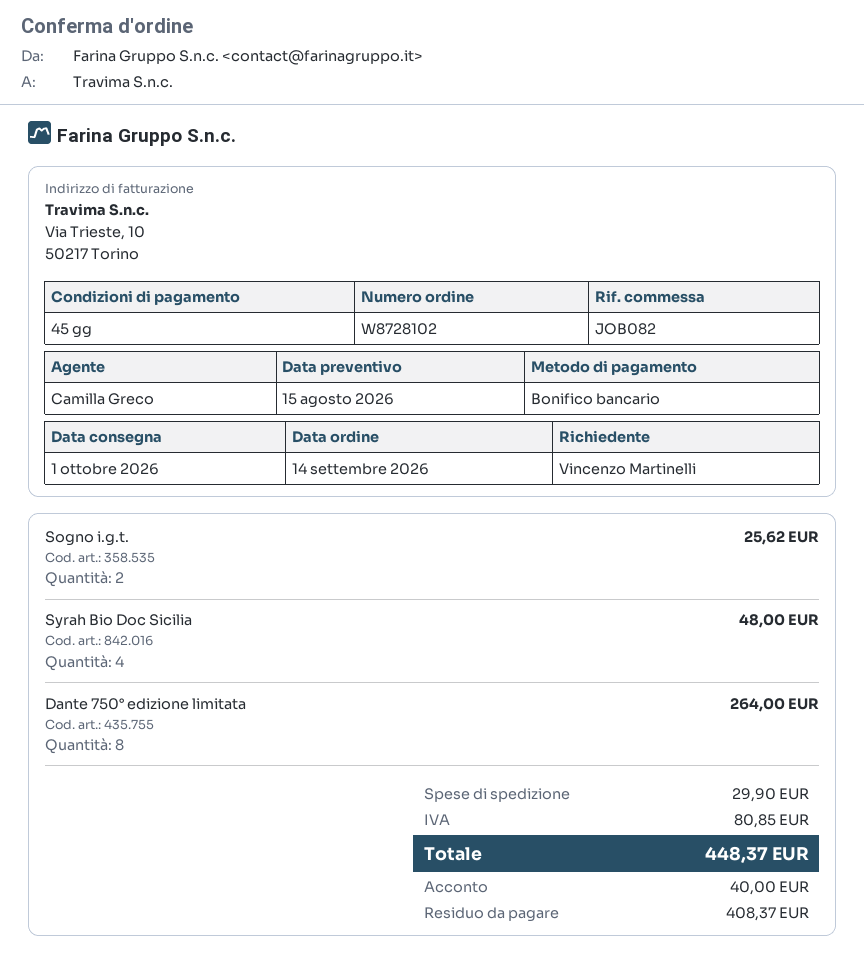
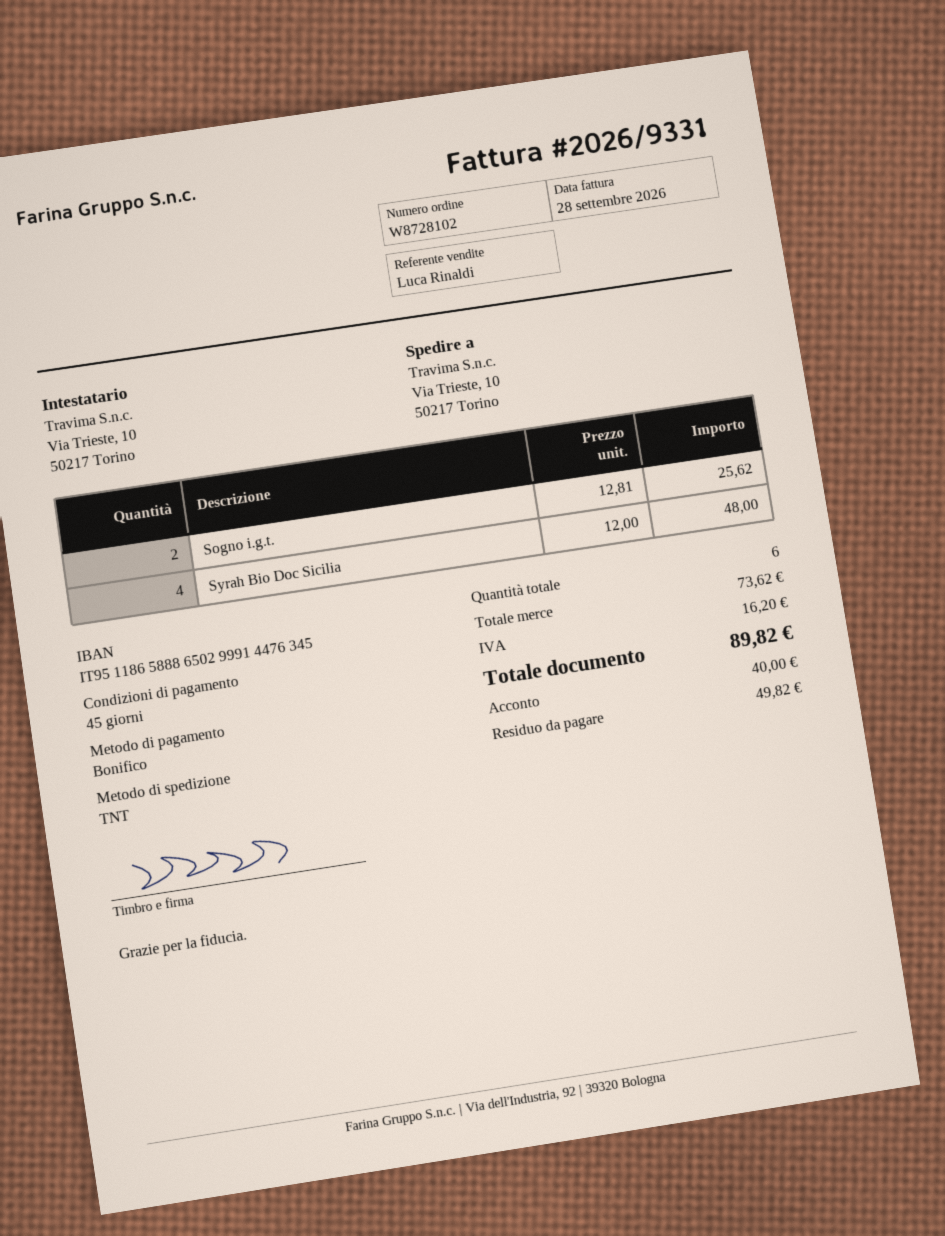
sales rep: Camilla Greco -> Luca Rinaldi
Dante 750° edizione limitata: 8 for 264.00 -> none
shipping: 29.90 -> none
tax: 80.85 -> 16.20
total: 448.37 -> 89.82
balance: 408.37 -> 49.82

